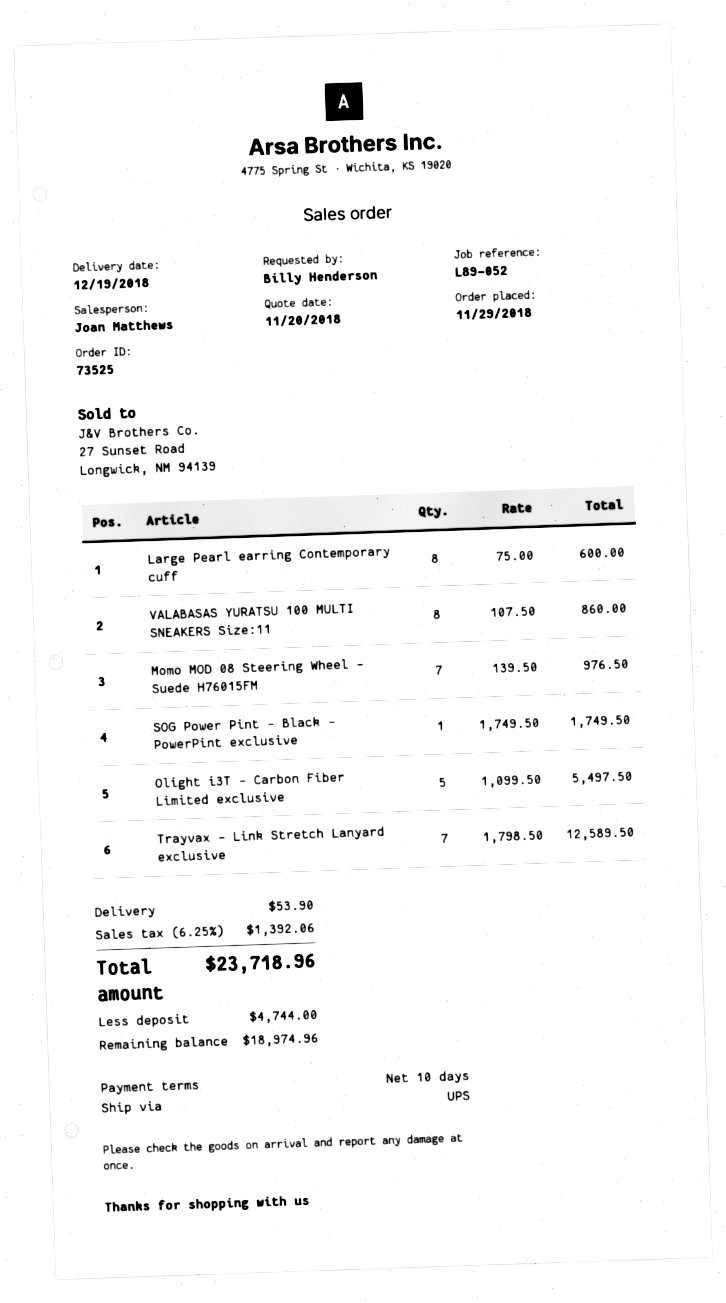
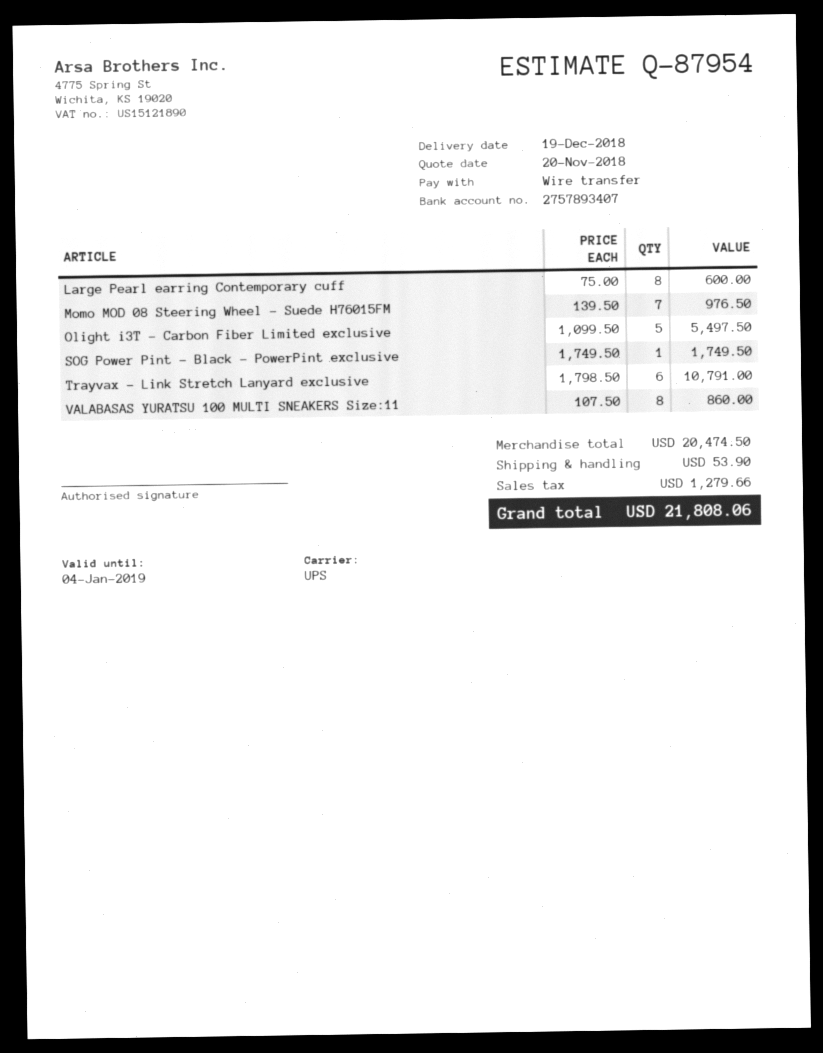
Trayvax - Link Stretch Lanyard exclusive: 7 x 1798.50 = 12589.50 -> 6 x 1798.50 = 10791.00
tax: 1392.06 -> 1279.66
total: 23718.96 -> 21808.06

